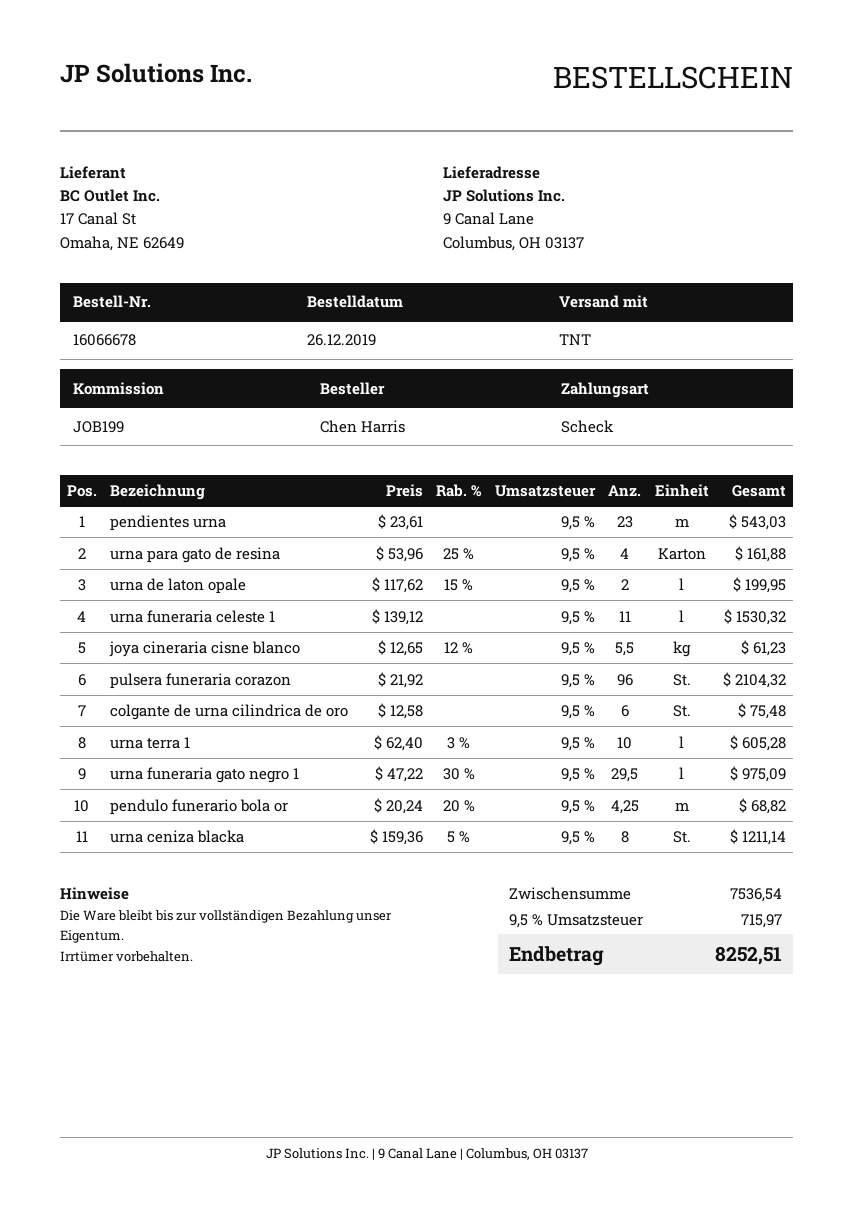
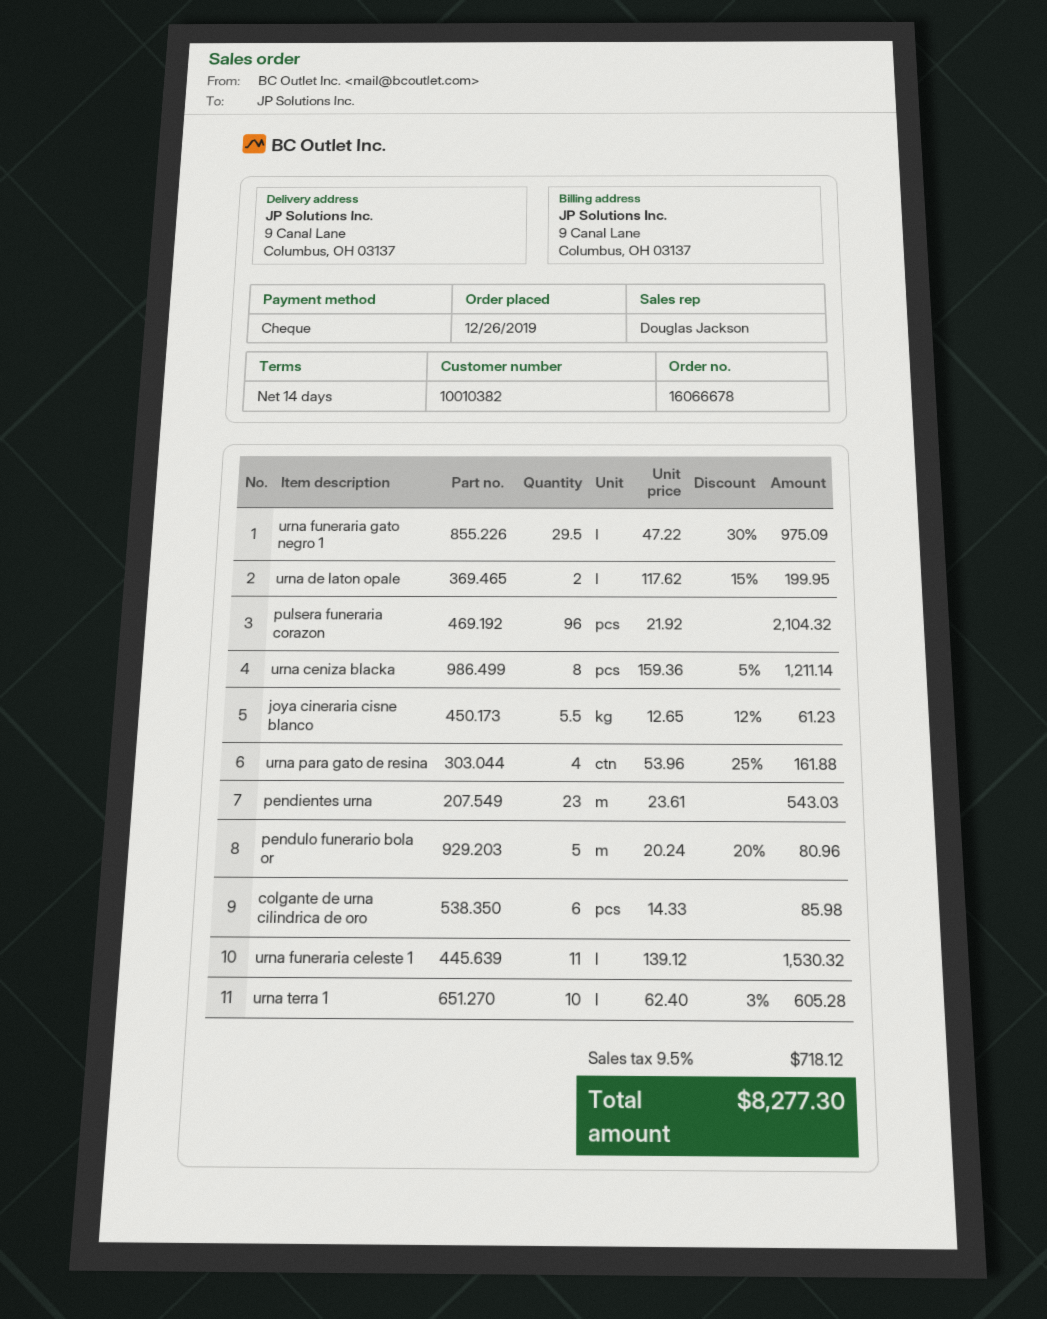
colgante de urna cilindrica de oro: 6 x 12.58 = 75.48 -> 6 x 14.33 = 85.98
pendulo funerario bola or: 4.25 x 20.24 - 20% = 68.82 -> 5 x 20.24 - 20% = 80.96
tax: 9.5% = 715.97 -> 9.5% = 718.12
total: 8252.51 -> 8277.30

